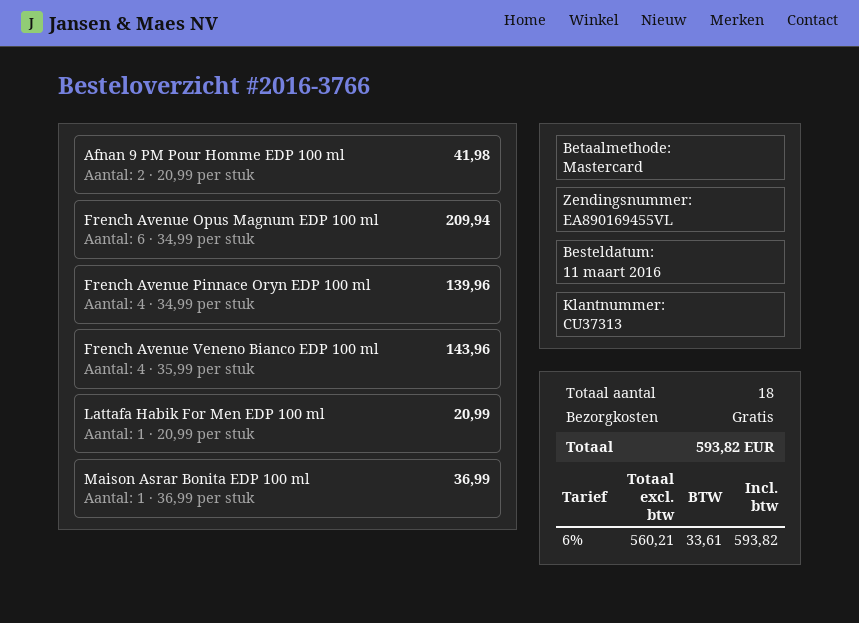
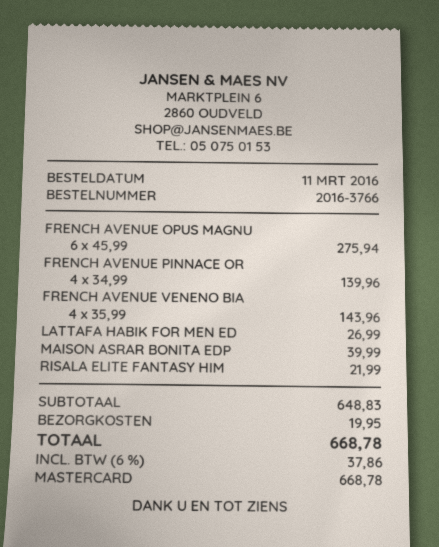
Afnan 9 PM Pour Homme EDP 100 ml: 2 x 20.99 = 41.98 -> none
French Avenue Opus Magnum EDP 100 ml: 6 x 34.99 = 209.94 -> 6 x 45.99 = 275.94
Lattafa Habik For Men EDP 100 ml: 1 x 20.99 = 20.99 -> 1 x 26.99 = 26.99
Maison Asrar Bonita EDP 100 ml: 1 x 36.99 = 36.99 -> 1 x 39.99 = 39.99
RISALA ELITE FANTASY HIM: none -> 1 x 21.99 = 21.99
shipping: 0.00 -> 19.95
tax: 6% = 33.61 -> 6% = 37.86
total: 593.82 -> 668.78

